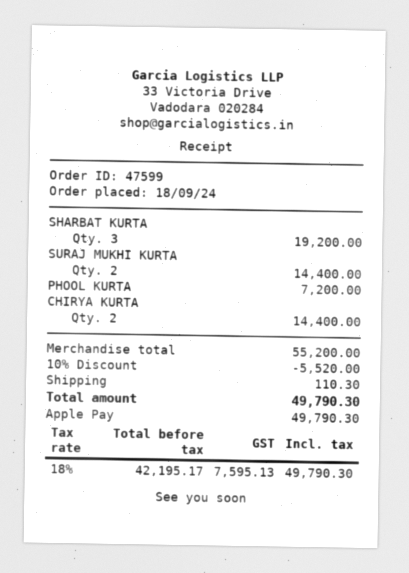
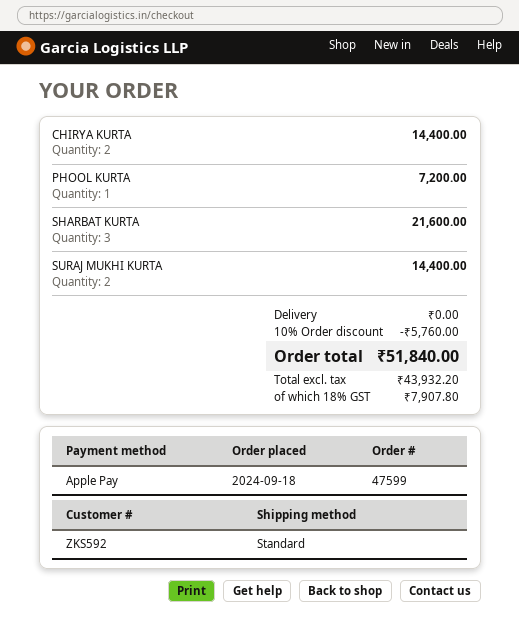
SHARBAT KURTA: 3 for 19200.00 -> 3 for 21600.00
discount: 10% = 5520.00 -> 10% = 5760.00
shipping: 110.30 -> 0.00
net: 42195.17 -> 43932.20
tax: 18% = 7595.13 -> 18% = 7907.80
total: 49790.30 -> 51840.00

